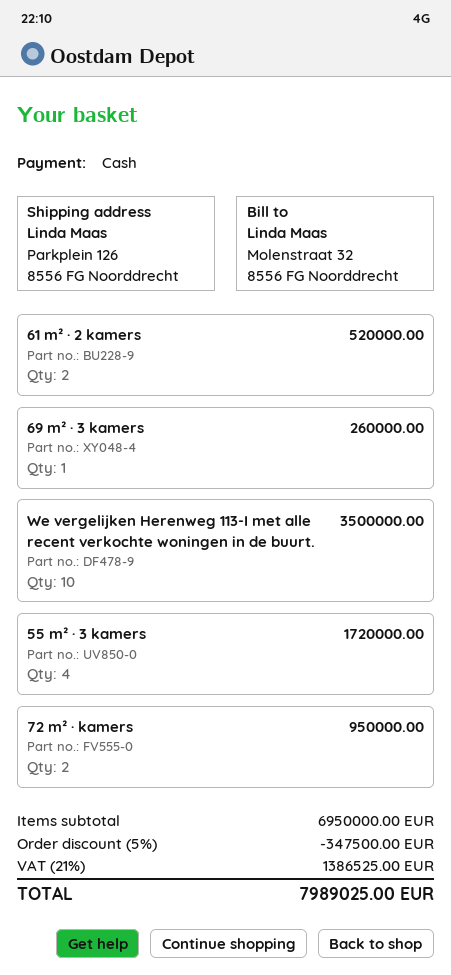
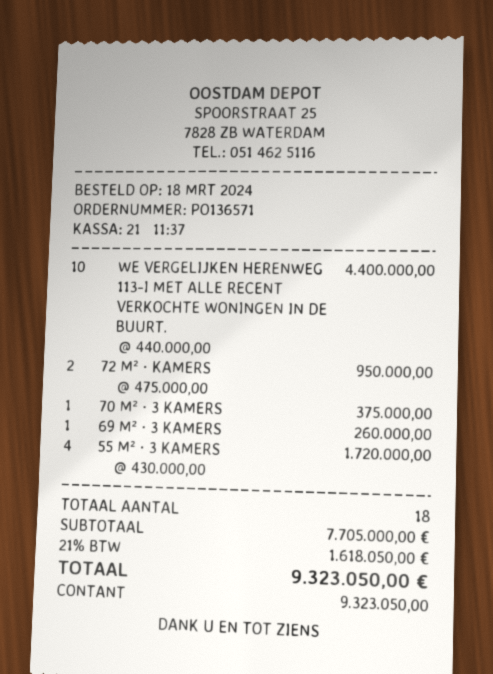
61 m² · 2 kamers: 2 for 520000.00 -> none
We vergelijken Herenweg 113-I met alle recent verkochte woningen in de buurt.: 10 for 3500000.00 -> 10 for 4400000.00
70 M² · 3 KAMERS: none -> 1 for 375000.00
subtotal: 6950000.00 -> 7705000.00
discount: 5% = 347500.00 -> none
tax: 21% = 1386525.00 -> 21% = 1618050.00
total: 7989025.00 -> 9323050.00

